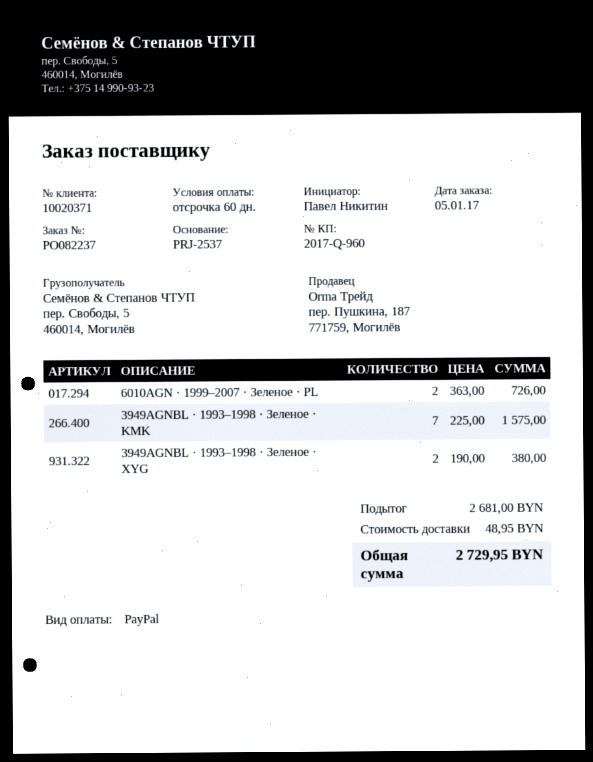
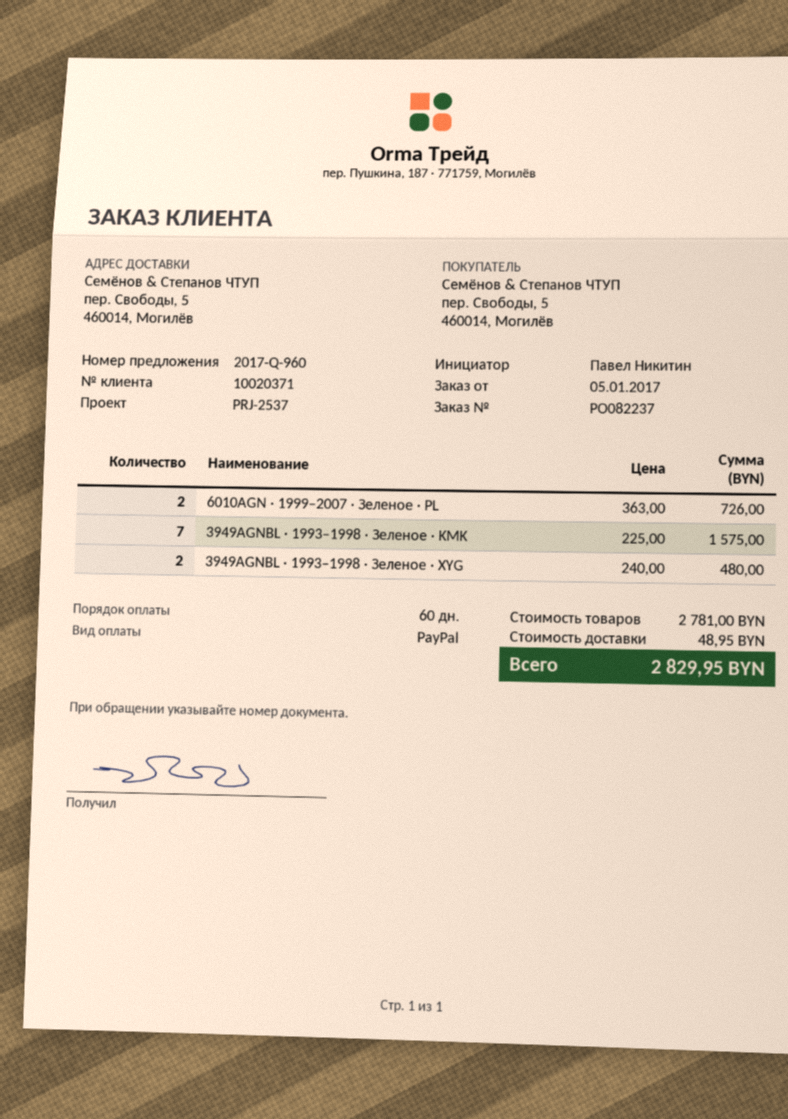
3949AGNBL · 1993–1998 · Зеленое · XYG: 2 x 190.00 = 380.00 -> 2 x 240.00 = 480.00
subtotal: 2681.00 -> 2781.00
total: 2729.95 -> 2829.95

